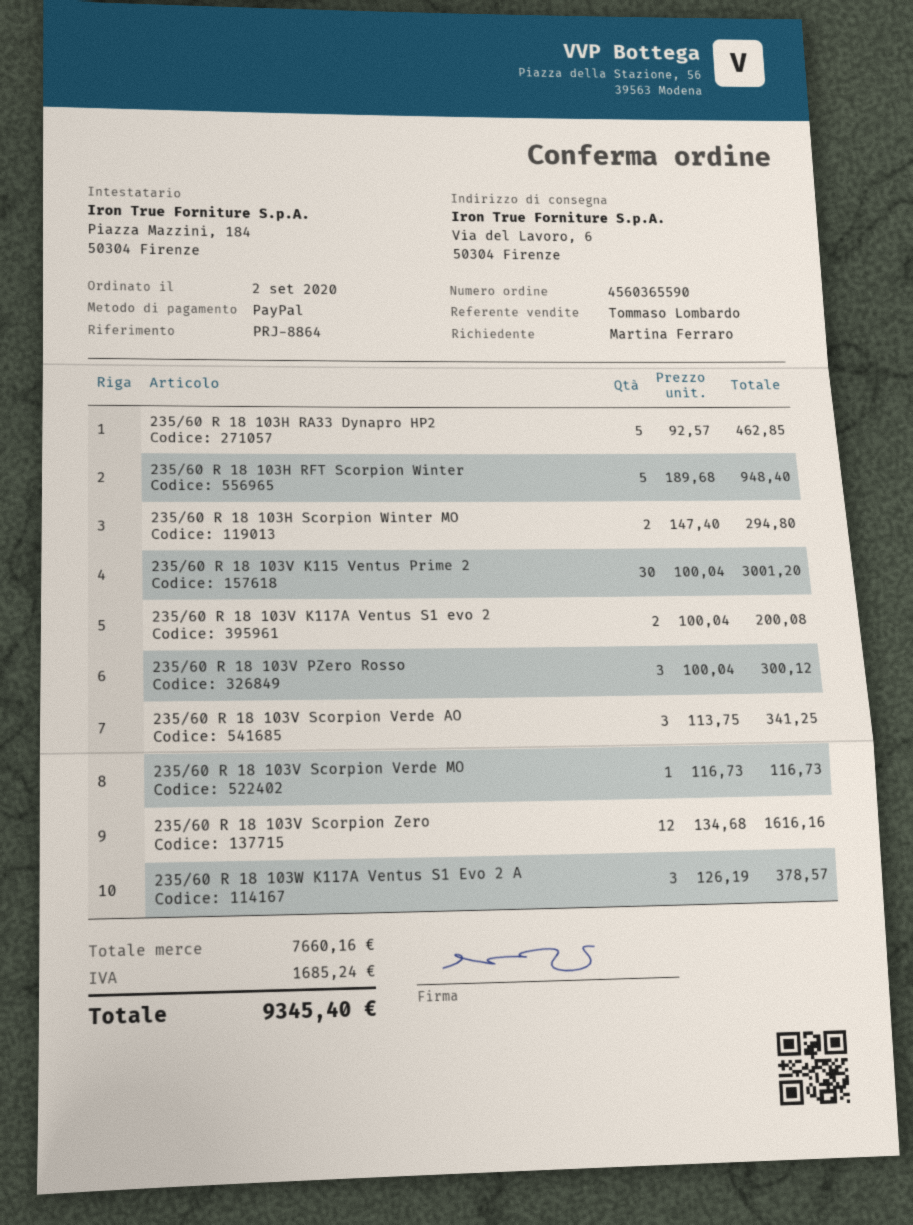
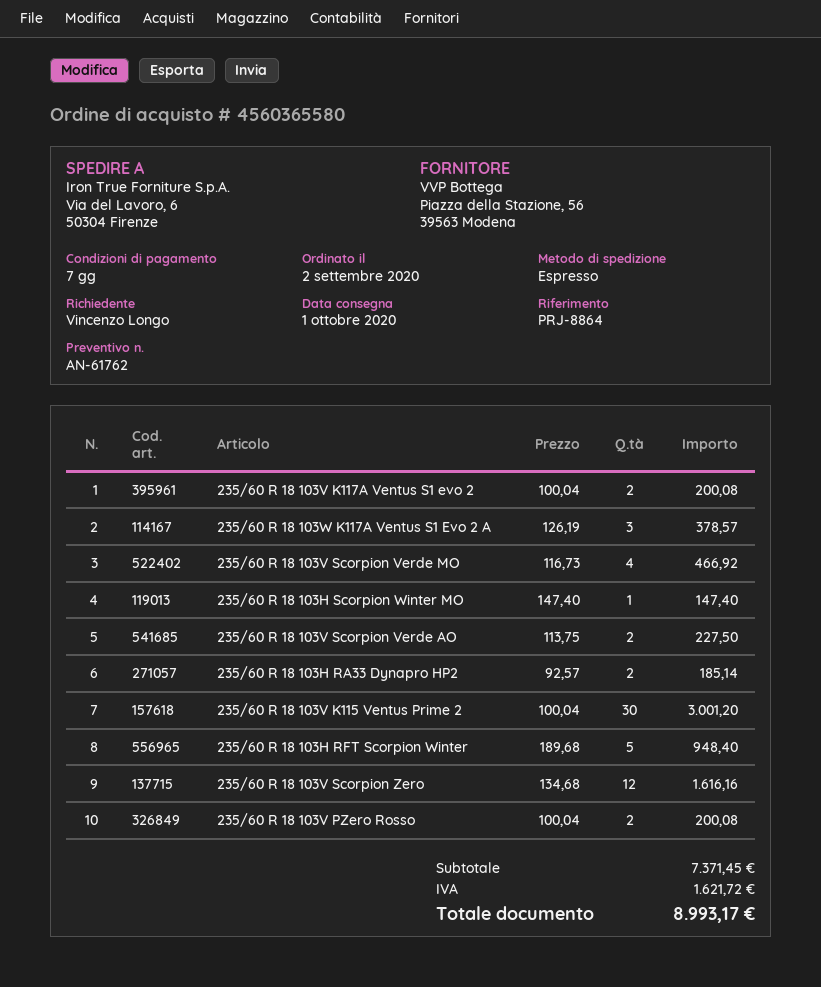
order number: 4560365590 -> 4560365580
ordered by: Martina Ferraro -> Vincenzo Longo
235/60 R 18 103H RA33 Dynapro HP2: 5 x 92.57 = 462.85 -> 2 x 92.57 = 185.14
235/60 R 18 103H Scorpion Winter MO: 2 x 147.40 = 294.80 -> 1 x 147.40 = 147.40
235/60 R 18 103V PZero Rosso: 3 x 100.04 = 300.12 -> 2 x 100.04 = 200.08
235/60 R 18 103V Scorpion Verde AO: 3 x 113.75 = 341.25 -> 2 x 113.75 = 227.50
235/60 R 18 103V Scorpion Verde MO: 1 x 116.73 = 116.73 -> 4 x 116.73 = 466.92
subtotal: 7660.16 -> 7371.45
tax: 1685.24 -> 1621.72
total: 9345.40 -> 8993.17

